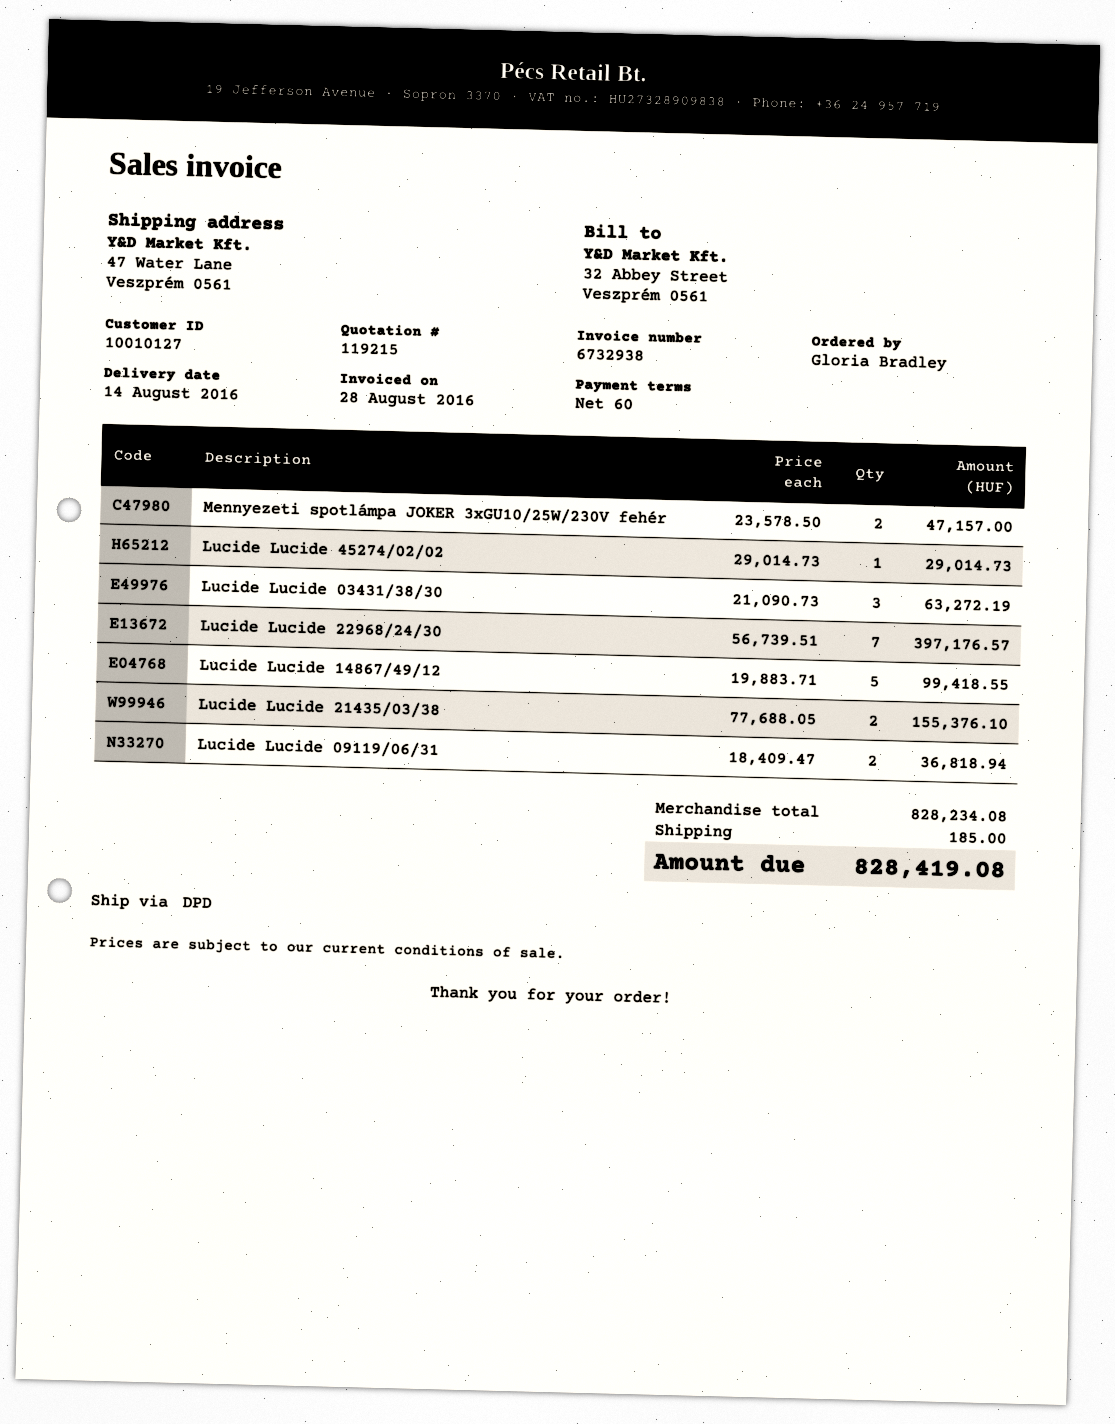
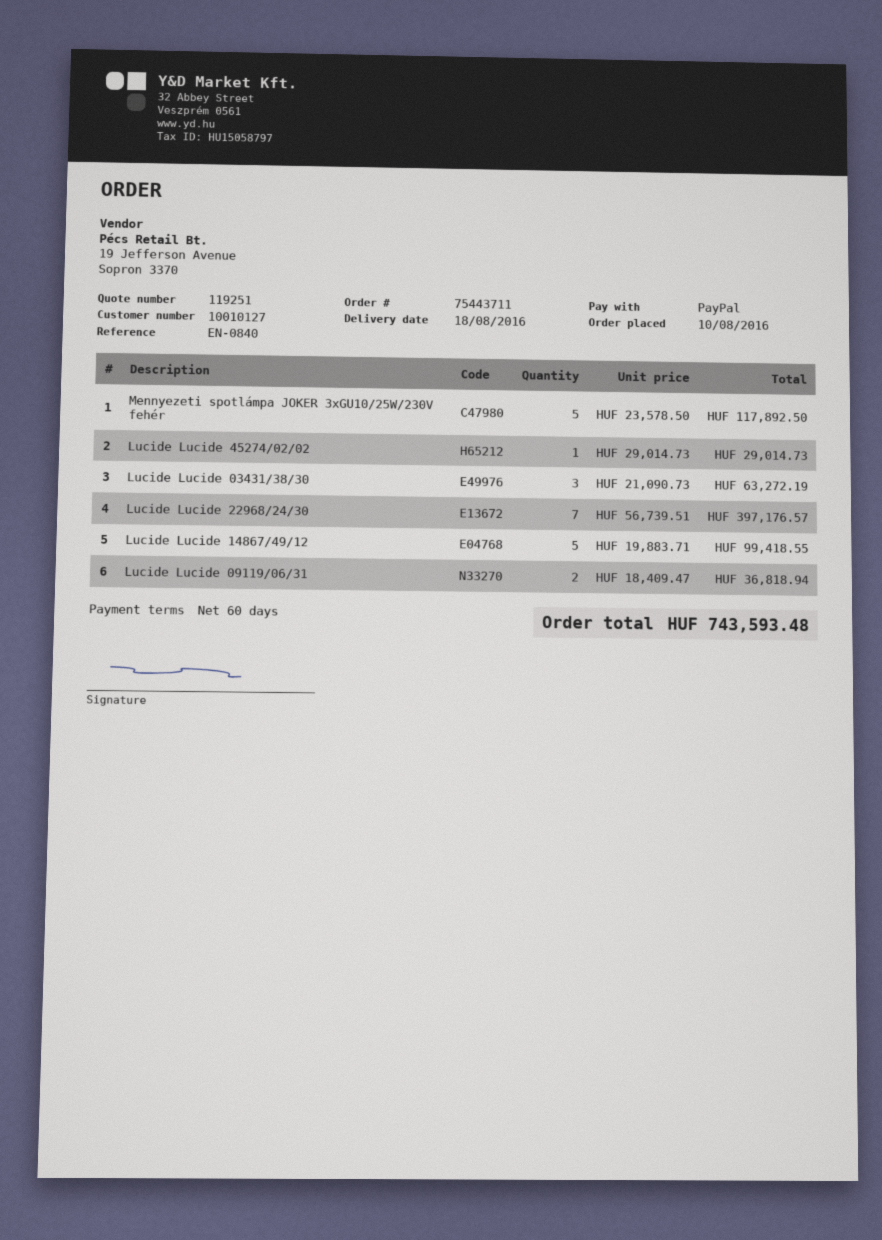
quote number: 119215 -> 119251
delivery date: 2016-08-14 -> 2016-08-18
Mennyezeti spotlámpa JOKER 3xGU10/25W/230V fehér: 2 x 23578.50 = 47157.00 -> 5 x 23578.50 = 117892.50
Lucide Lucide 21435/03/38: 2 x 77688.05 = 155376.10 -> none
shipping: 185.00 -> none
total: 828419.08 -> 743593.48

